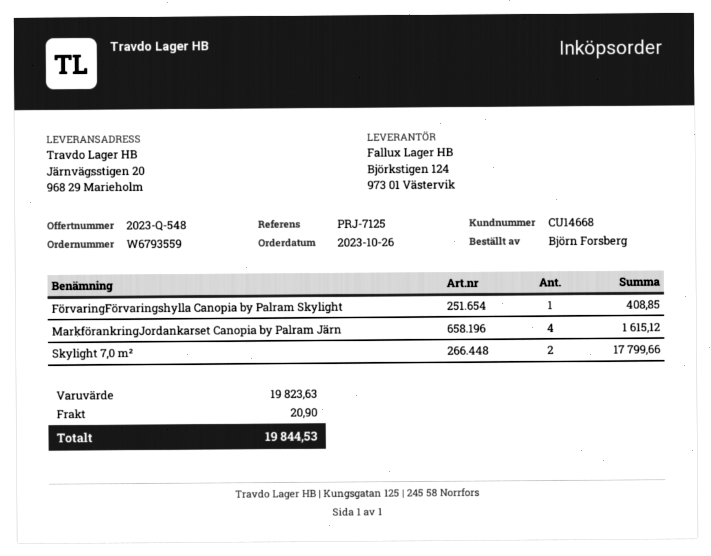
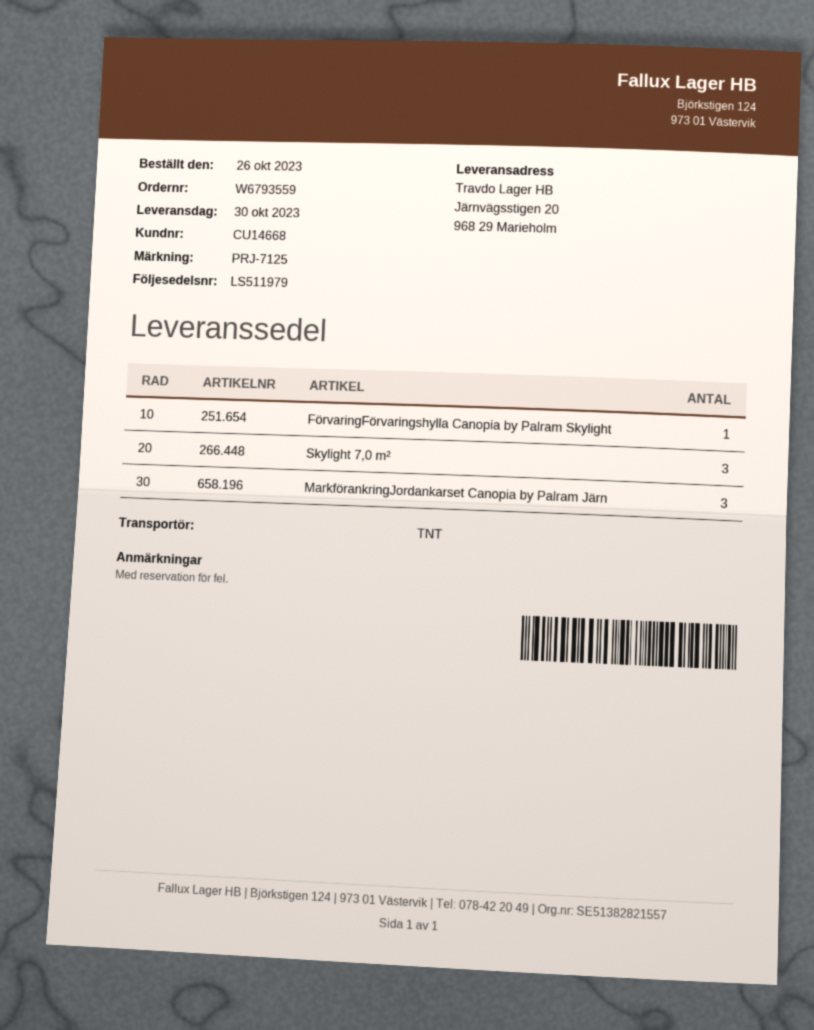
MarkförankringJordankarset Canopia by Palram Järn: 4 -> 3
Skylight 7,0 m²: 2 -> 3

